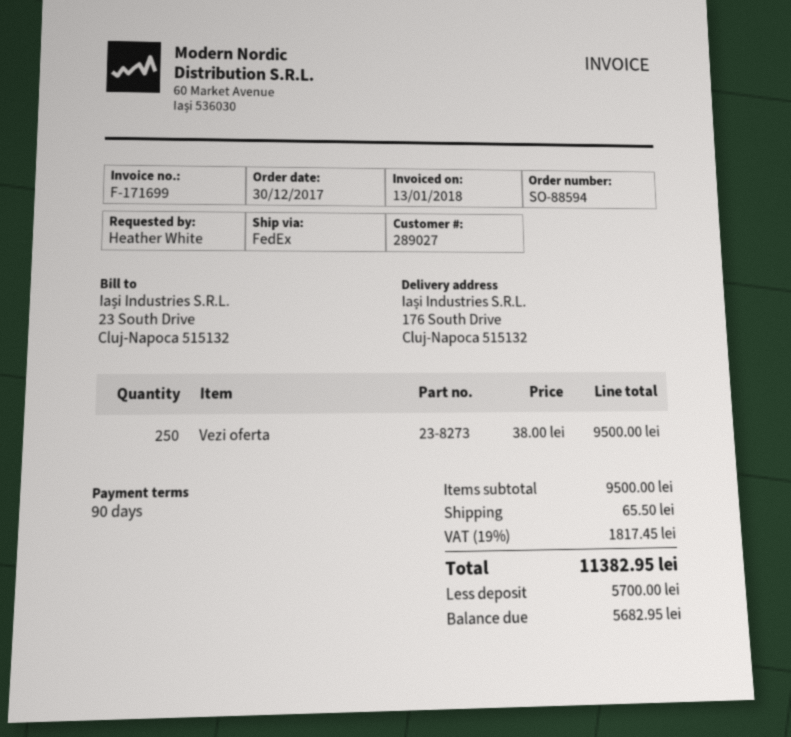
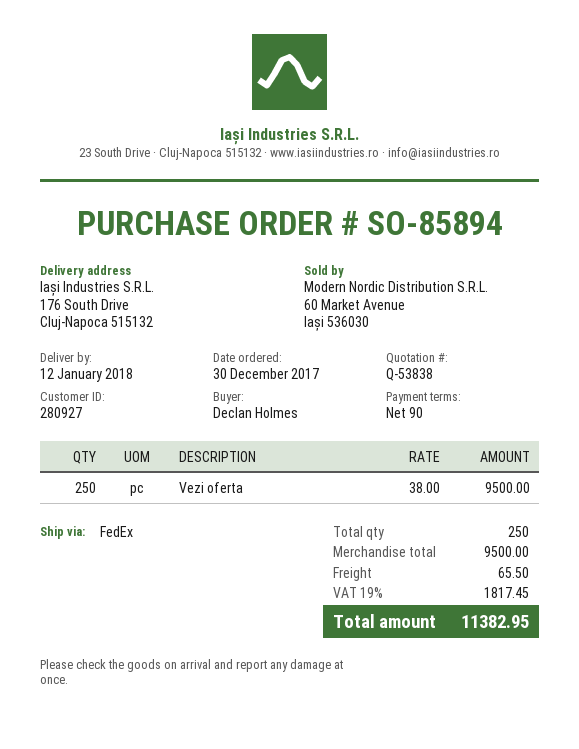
order number: SO-88594 -> SO-85894
customer number: 289027 -> 280927
ordered by: Heather White -> Declan Holmes

